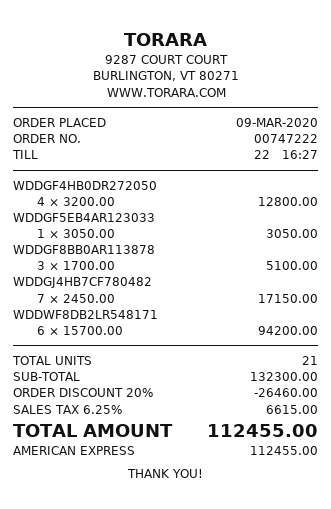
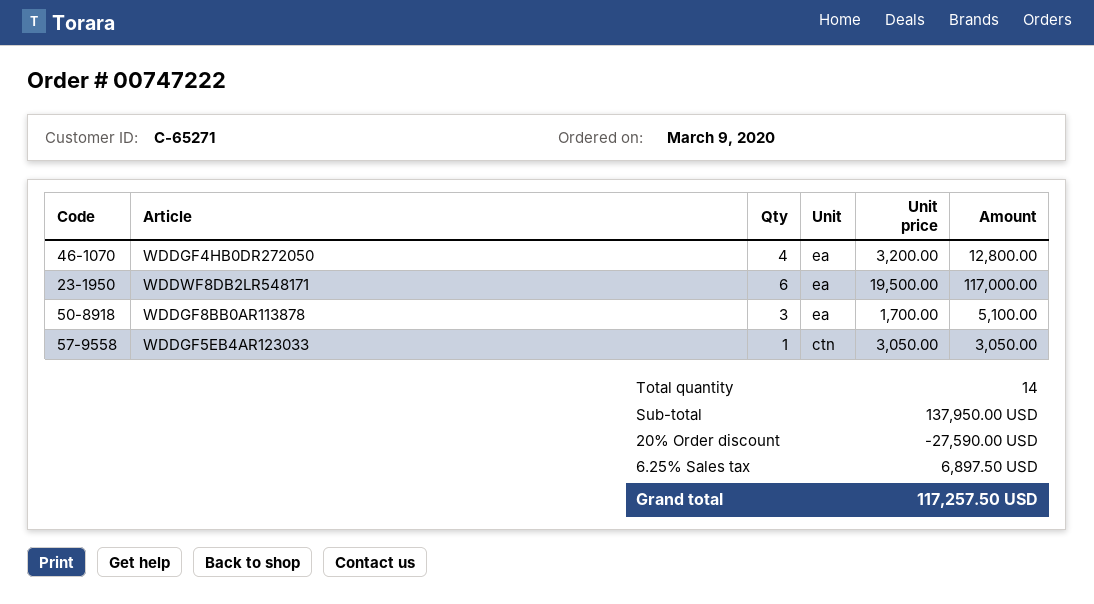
WDDGJ4HB7CF780482: 7 x 2450.00 = 17150.00 -> none
WDDWF8DB2LR548171: 6 x 15700.00 = 94200.00 -> 6 x 19500.00 = 117000.00
total quantity: 21 -> 14
subtotal: 132300.00 -> 137950.00
discount: 20% = 26460.00 -> 20% = 27590.00
tax: 6.25% = 6615.00 -> 6.25% = 6897.50
total: 112455.00 -> 117257.50

